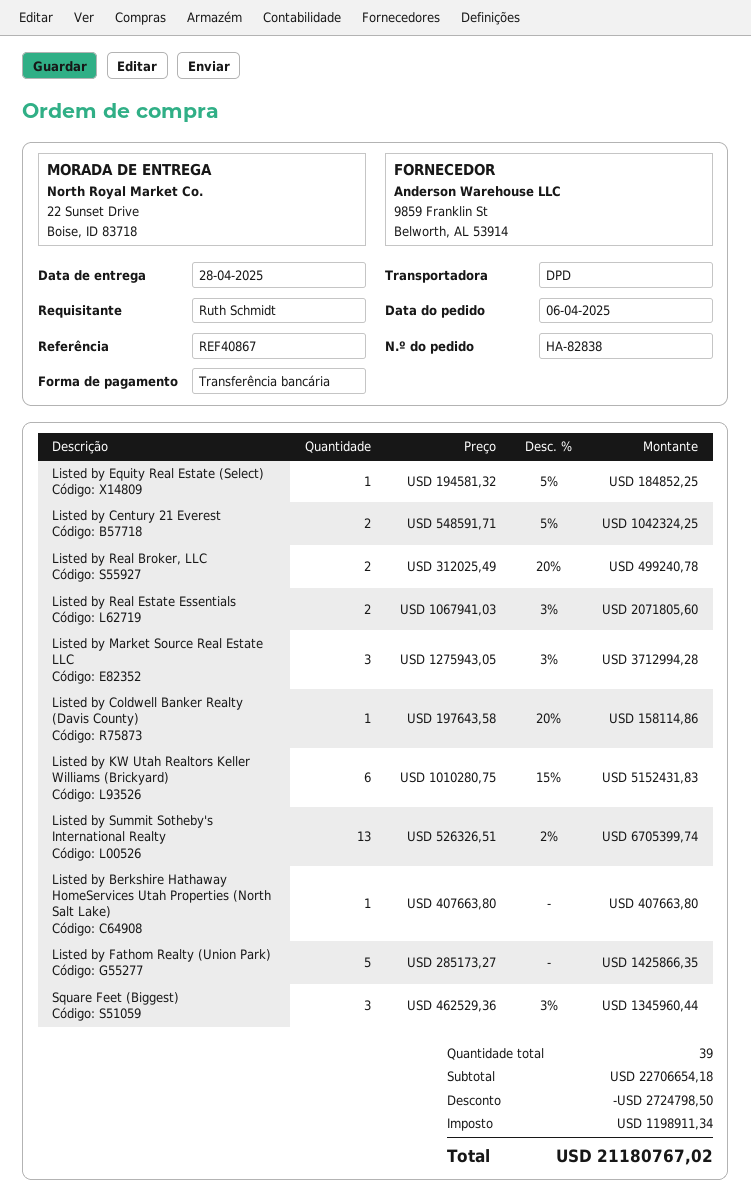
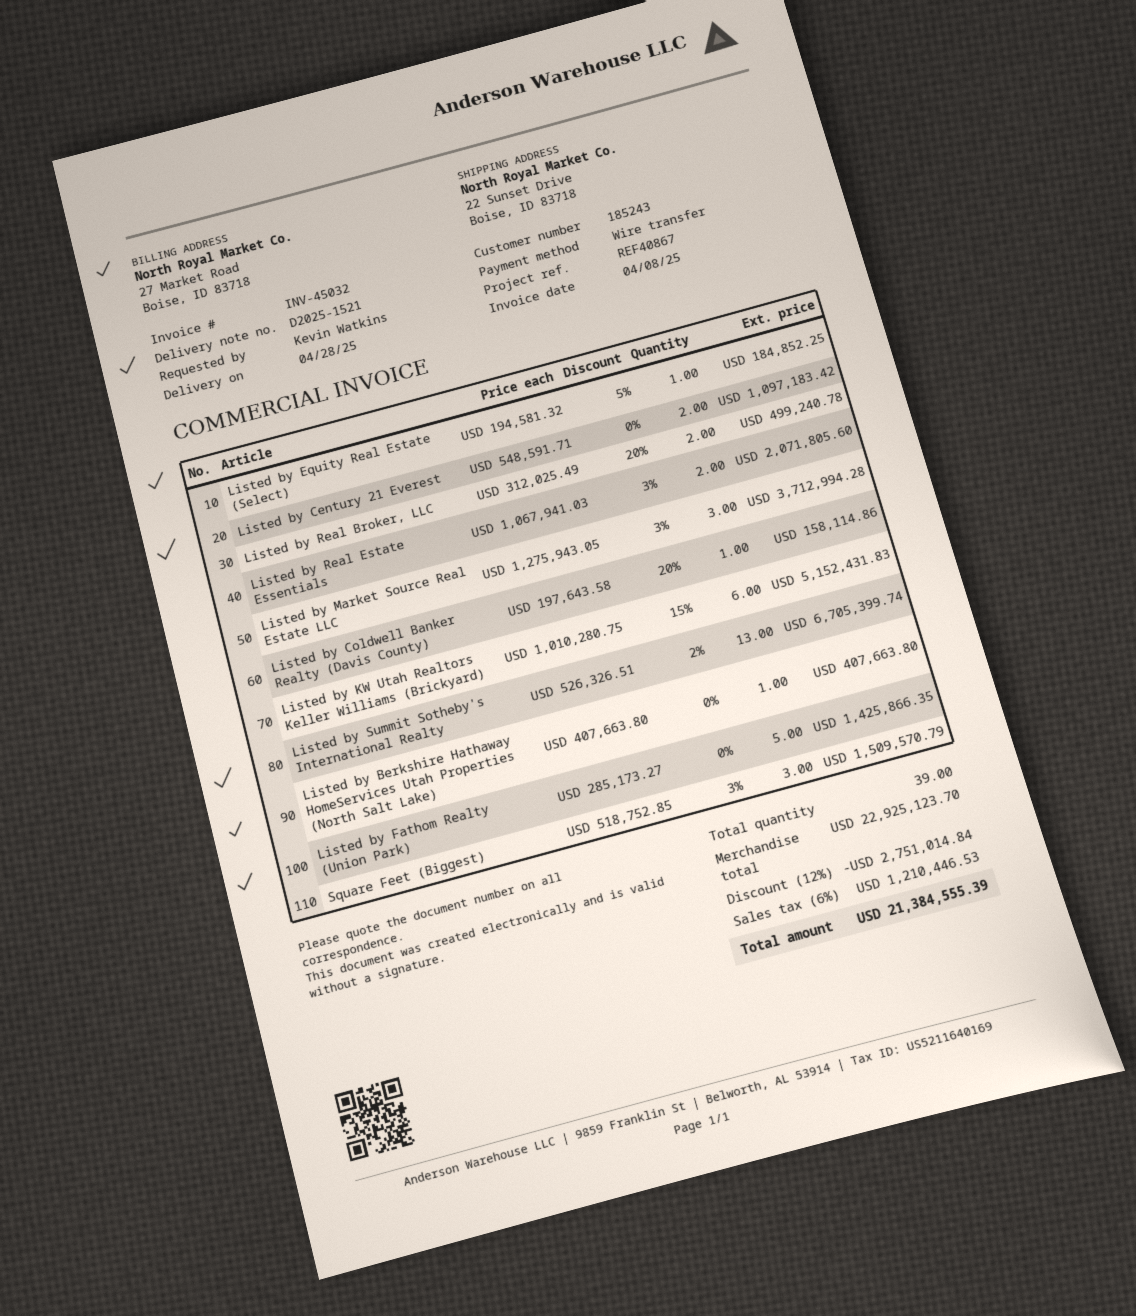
ordered by: Ruth Schmidt -> Kevin Watkins
Listed by Century 21 Everest: 2 x 548591.71 - 5% = 1042324.25 -> 2 x 548591.71 = 1097183.42
Square Feet (Biggest): 3 x 462529.36 - 3% = 1345960.44 -> 3 x 518752.85 - 3% = 1509570.79
subtotal: 22706654.18 -> 22925123.70
discount: 2724798.50 -> 2751014.84
tax: 1198911.34 -> 1210446.53
total: 21180767.02 -> 21384555.39

